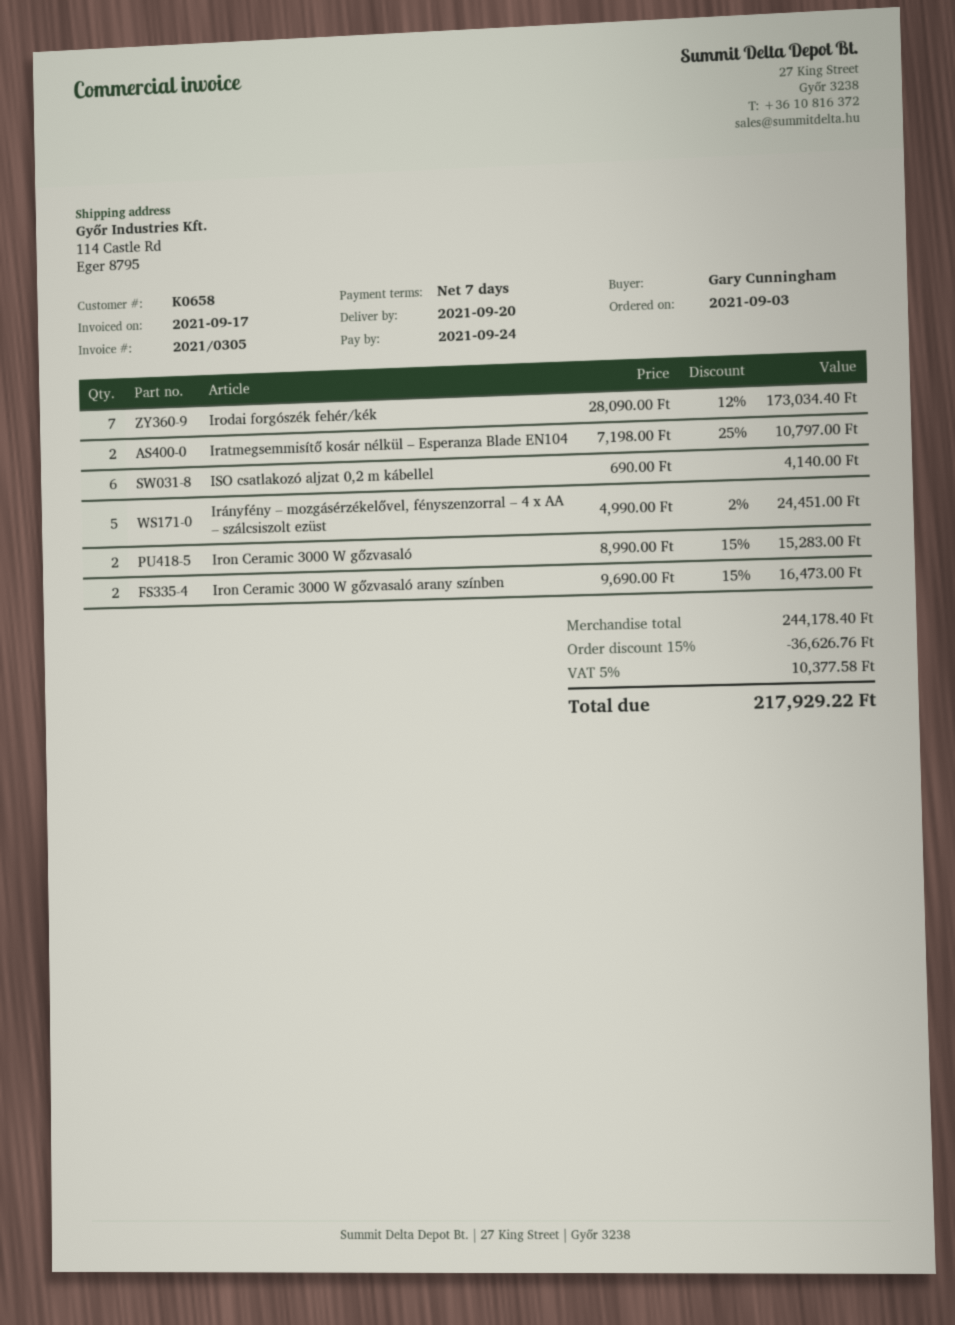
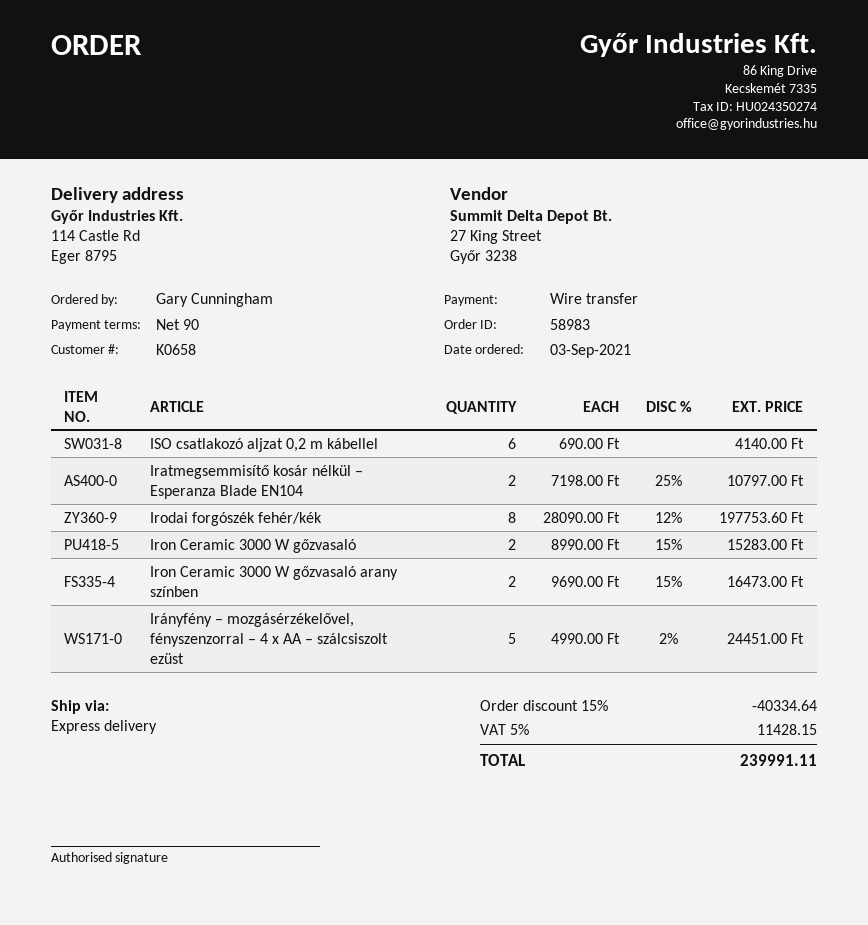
payment terms: 7 days -> 90 days
Irodai forgószék fehér/kék: 7 x 28090.00 - 12% = 173034.40 -> 8 x 28090.00 - 12% = 197753.60
discount: 15% = 36626.76 -> 15% = 40334.64
tax: 5% = 10377.58 -> 5% = 11428.15
total: 217929.22 -> 239991.11

